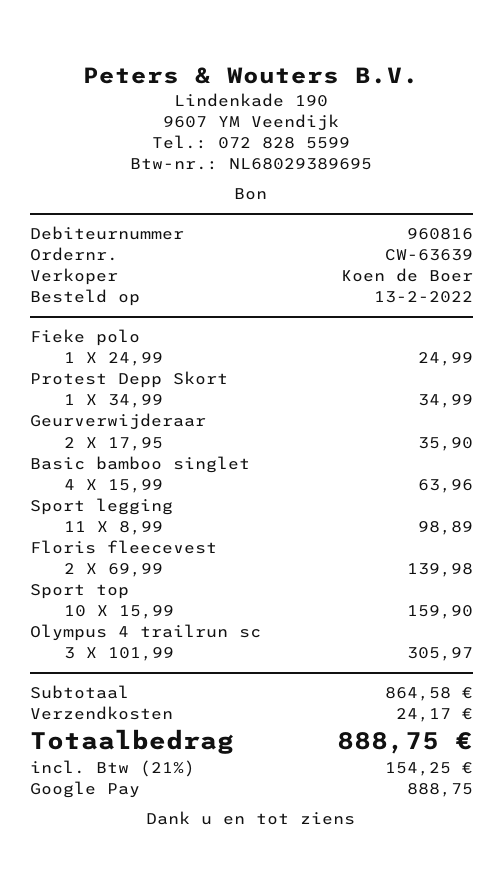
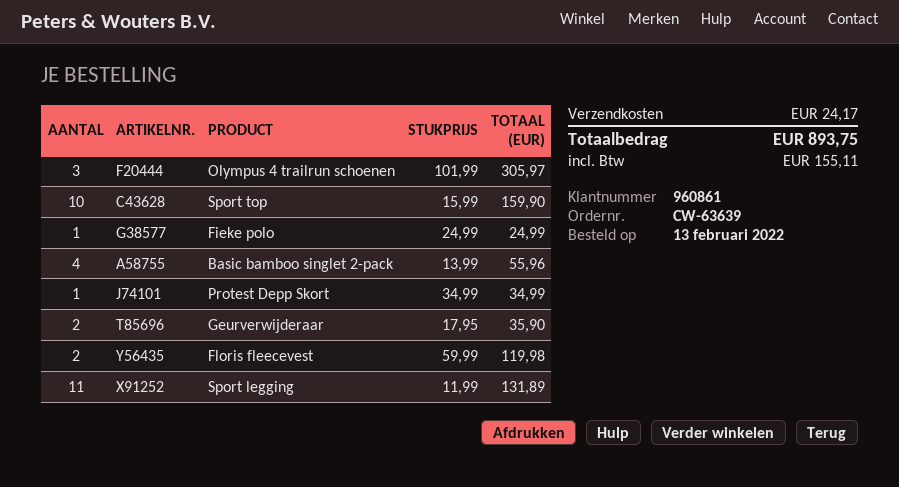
customer number: 960816 -> 960861
Basic bamboo singlet: 4 x 15.99 = 63.96 -> 4 x 13.99 = 55.96
Sport legging: 11 x 8.99 = 98.89 -> 11 x 11.99 = 131.89
Floris fleecevest: 2 x 69.99 = 139.98 -> 2 x 59.99 = 119.98
tax: 154.25 -> 155.11
total: 888.75 -> 893.75

